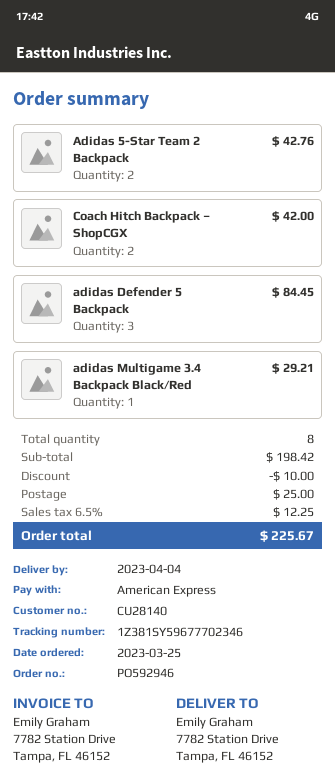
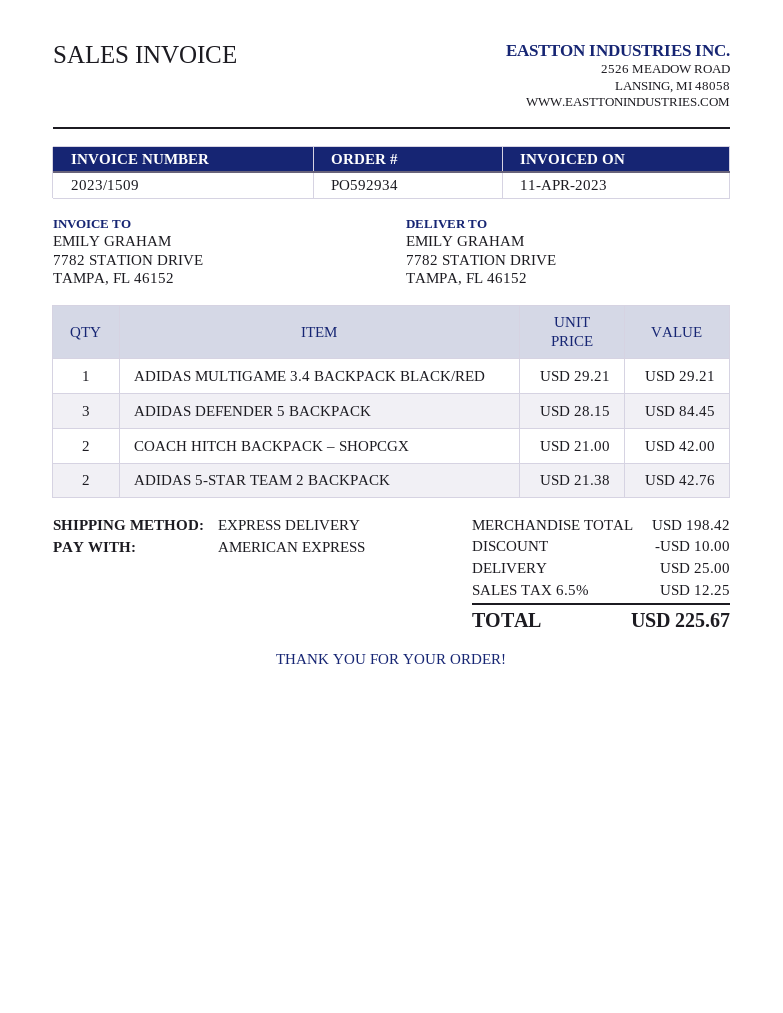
order number: PO592946 -> PO592934

